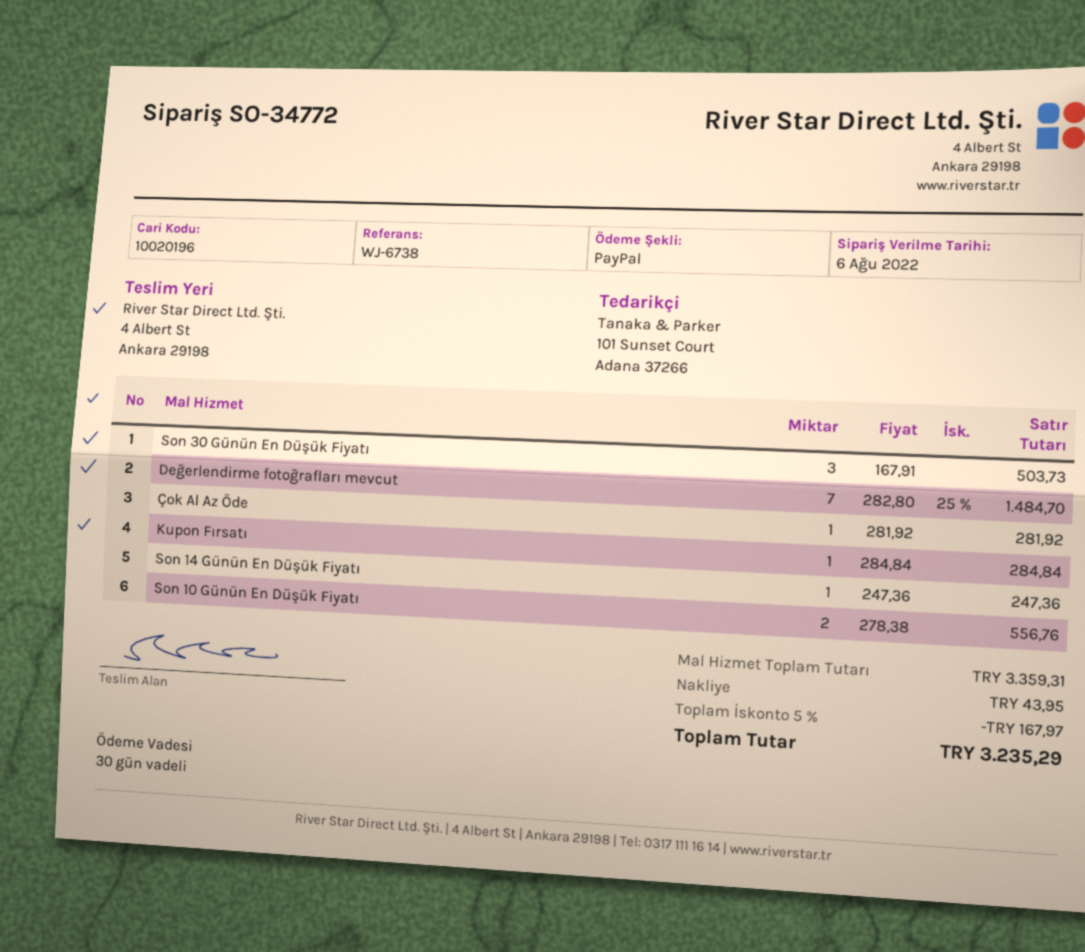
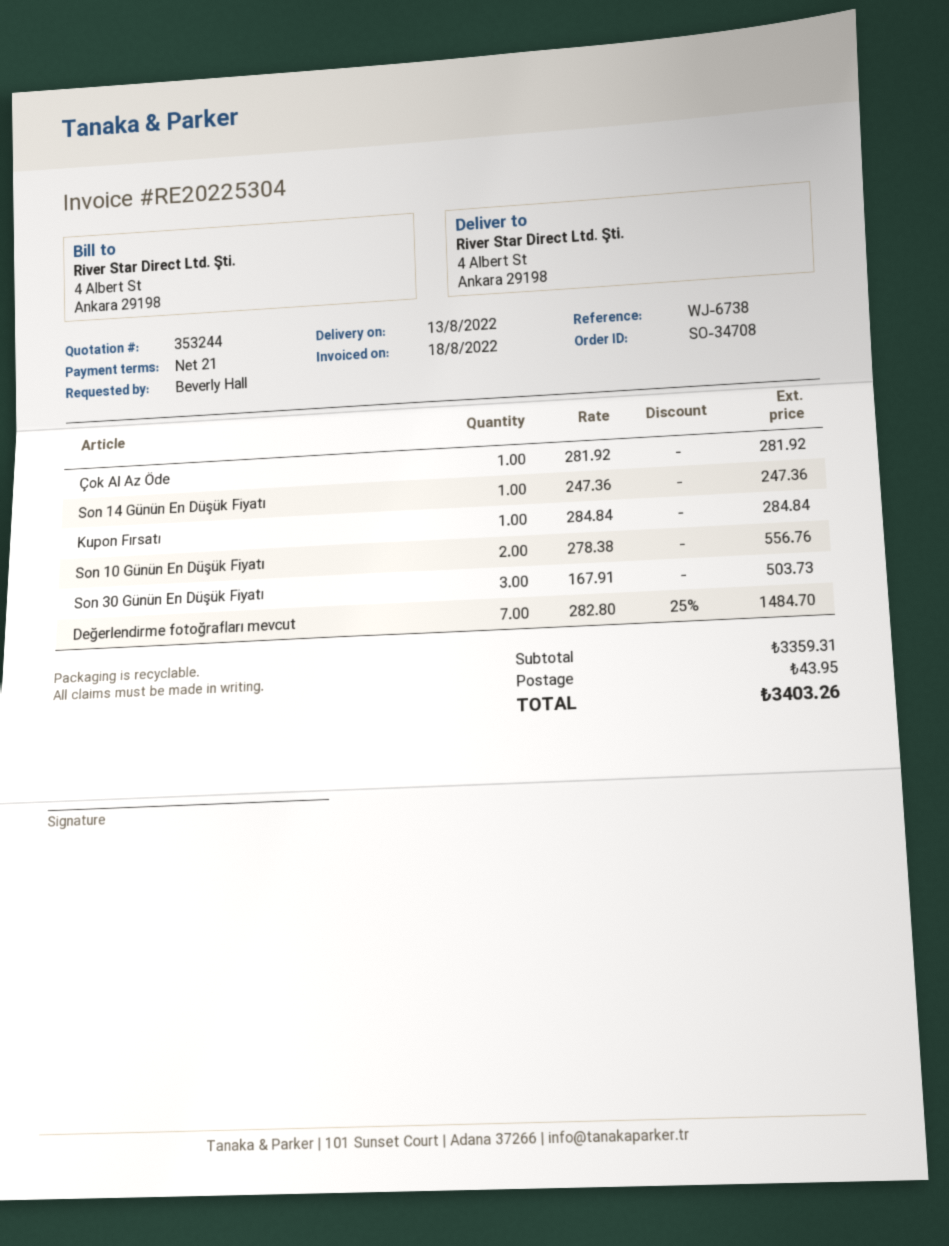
order number: SO-34772 -> SO-34708
payment terms: 30 days -> 21 days
discount: 5% = 167.97 -> none
total: 3235.29 -> 3403.26

